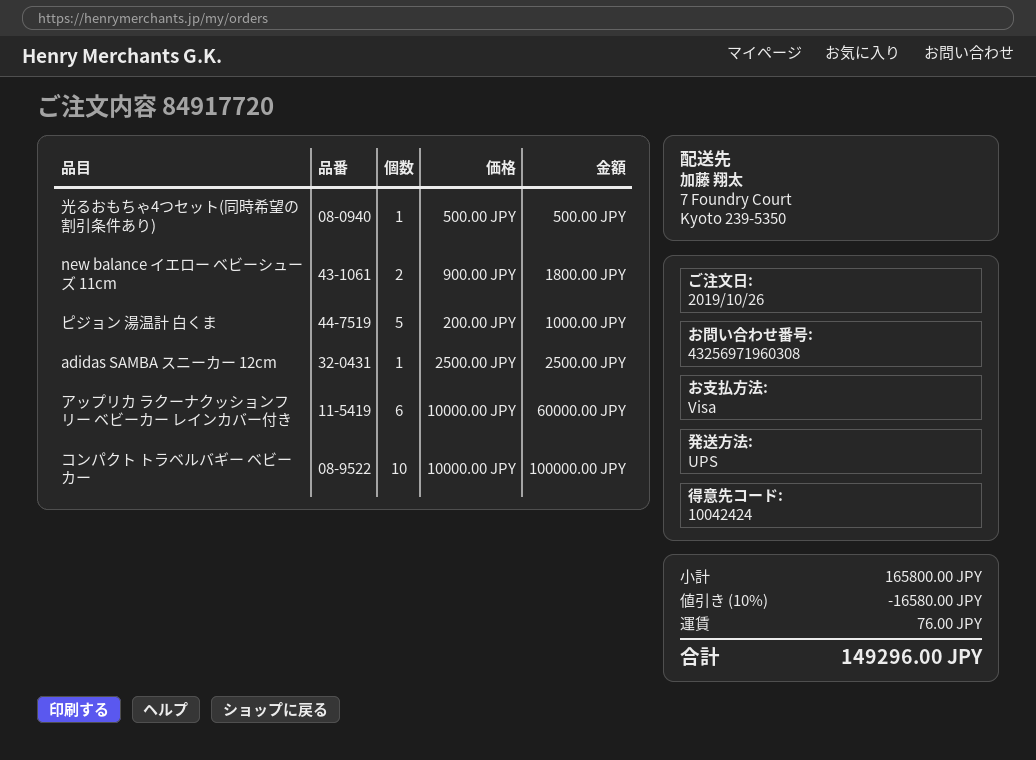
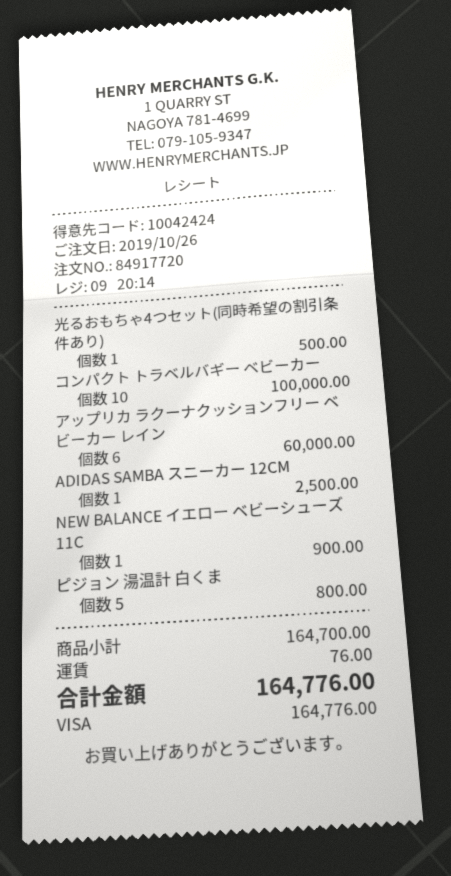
new balance イエロー ベビーシューズ 11cm: 2 for 1800.00 -> 1 for 900.00
ピジョン 湯温計 白くま: 5 for 1000.00 -> 5 for 800.00
subtotal: 165800.00 -> 164700.00
discount: 10% = 16580.00 -> none
total: 149296.00 -> 164776.00

